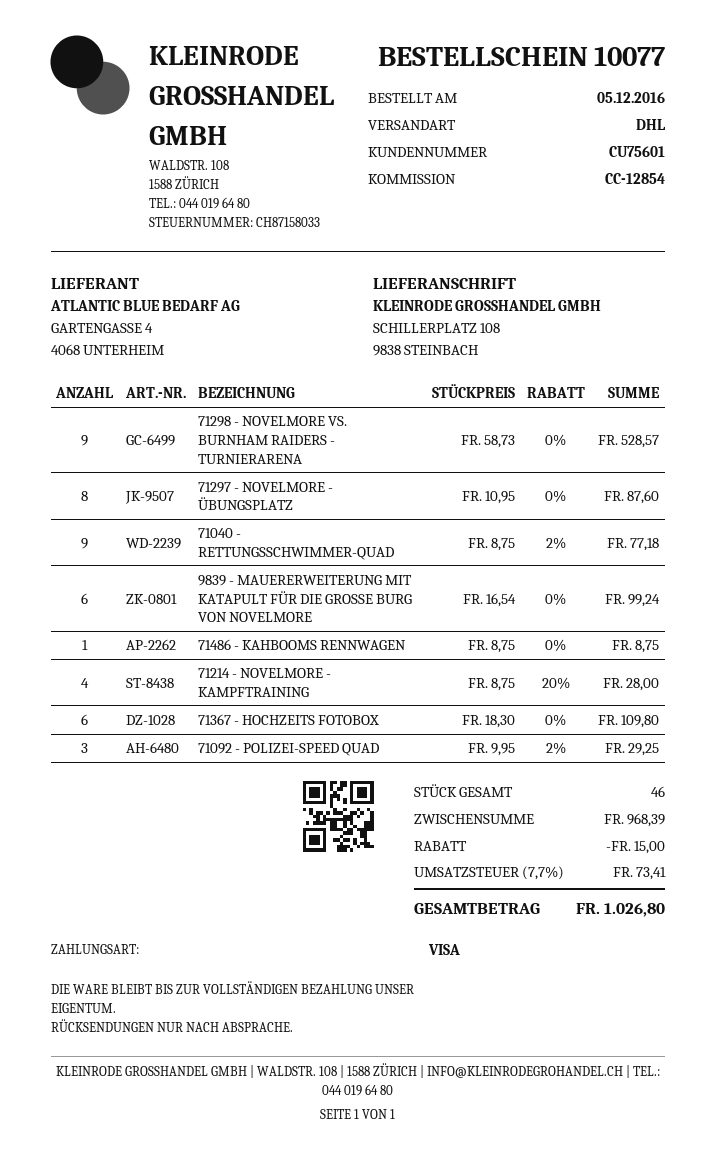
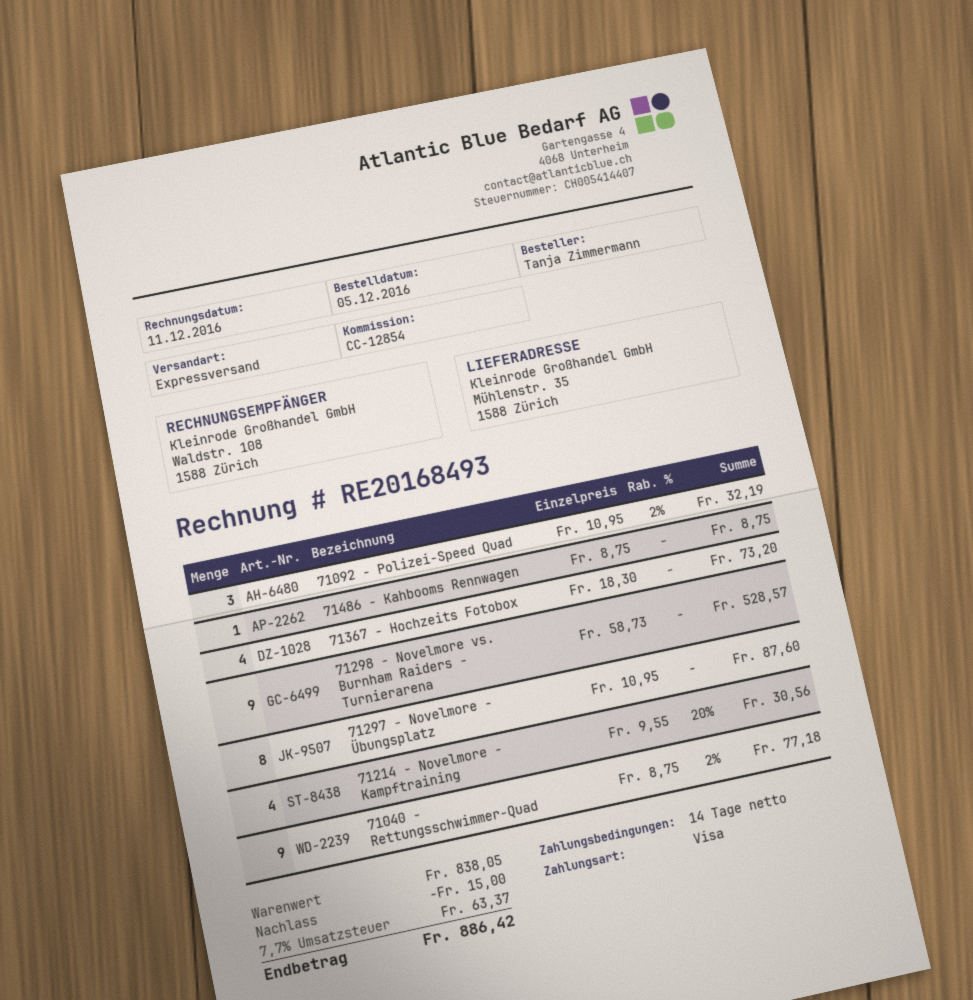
shipping method: DHL -> express
ship to: SCHILLERPLATZ 108, 9838 STEINBACH -> Mühlenstr. 35, 1588 Zürich
9839 - MAUERERWEITERUNG MIT KATAPULT FÜR DIE GROSSE BURG VON NOVELMORE: 6 x 16.54 = 99.24 -> none
71214 - NOVELMORE - KAMPFTRAINING: 4 x 8.75 - 20% = 28.00 -> 4 x 9.55 - 20% = 30.56
71367 - HOCHZEITS FOTOBOX: 6 x 18.30 = 109.80 -> 4 x 18.30 = 73.20
71092 - POLIZEI-SPEED QUAD: 3 x 9.95 - 2% = 29.25 -> 3 x 10.95 - 2% = 32.19
subtotal: 968.39 -> 838.05
tax: 7.7% = 73.41 -> 7.7% = 63.37
total: 1026.80 -> 886.42

